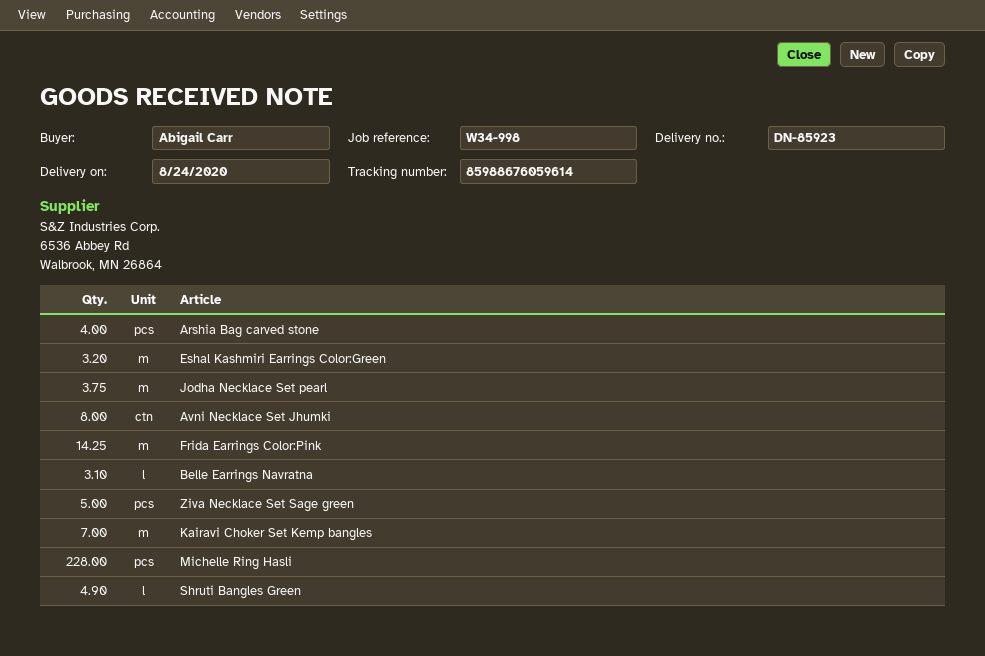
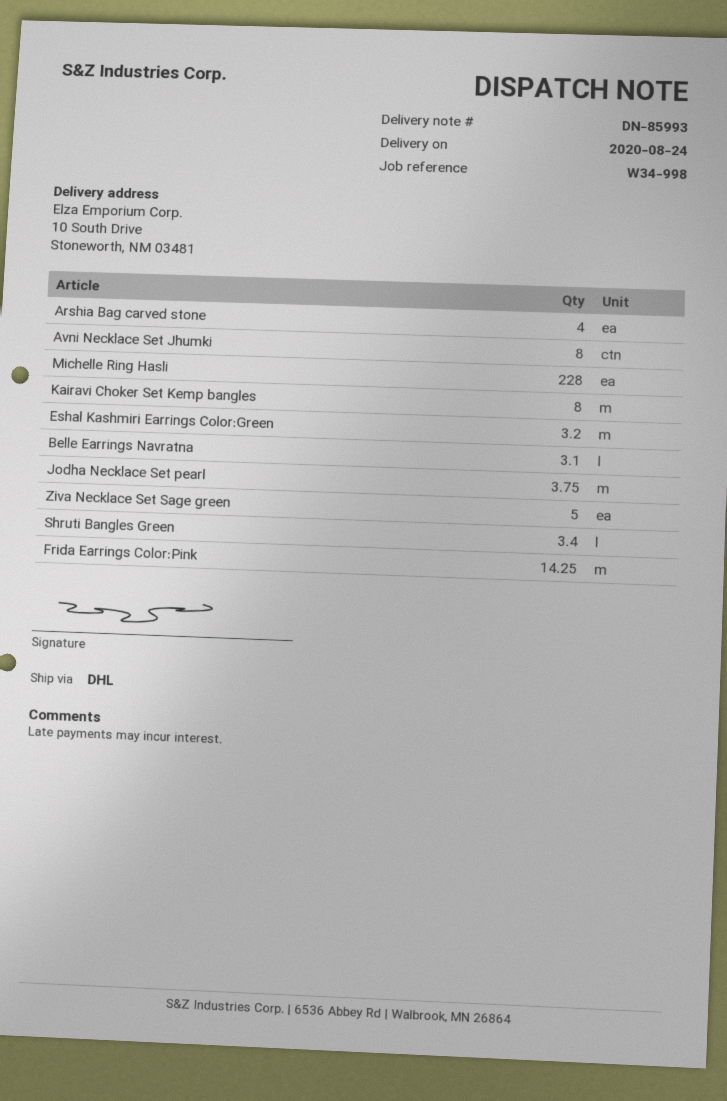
delivery note number: DN-85923 -> DN-85993
Kairavi Choker Set Kemp bangles: 7 -> 8
Shruti Bangles Green: 4.9 -> 3.4

